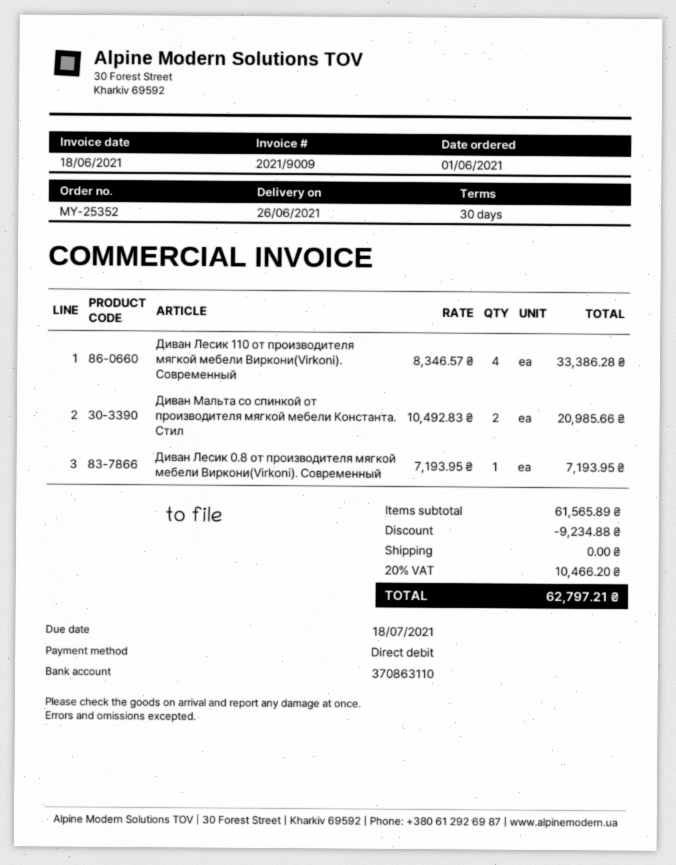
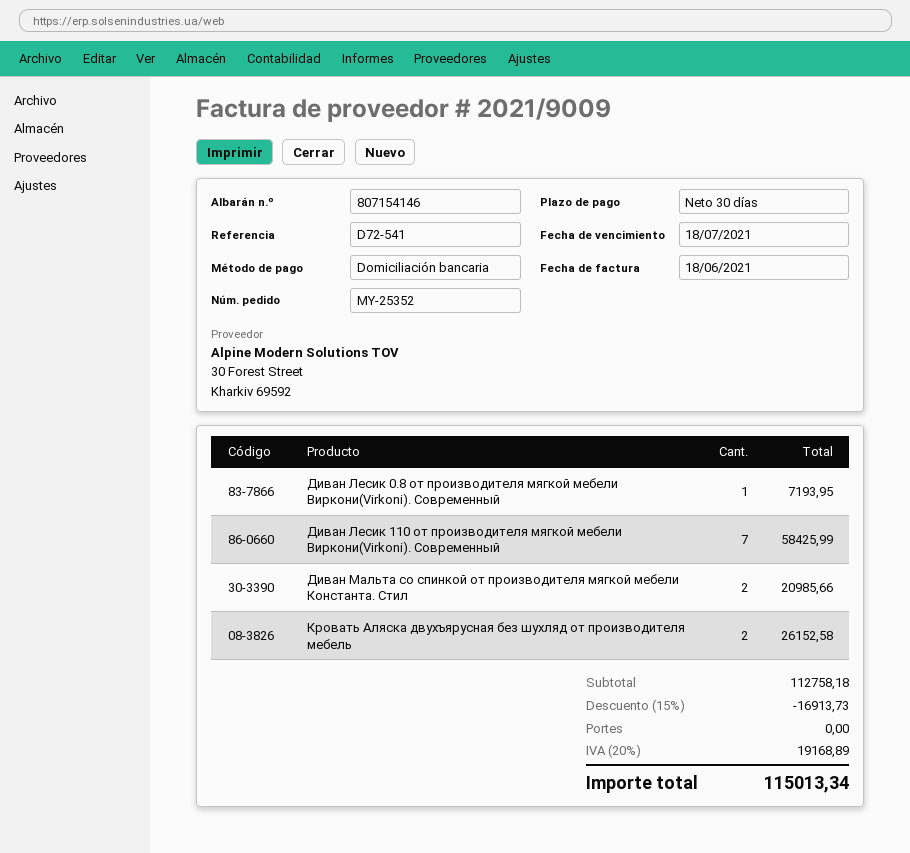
Диван Лесик 110 от производителя мягкой мебели Виркони(Virkoni). Современный: 4 for 33386.28 -> 7 for 58425.99
Кровать Аляска двухъярусная без шухляд от производителя мебель: none -> 2 for 26152.58
subtotal: 61565.89 -> 112758.18
discount: 9234.88 -> 16913.73
tax: 20% = 10466.20 -> 20% = 19168.89
total: 62797.21 -> 115013.34

